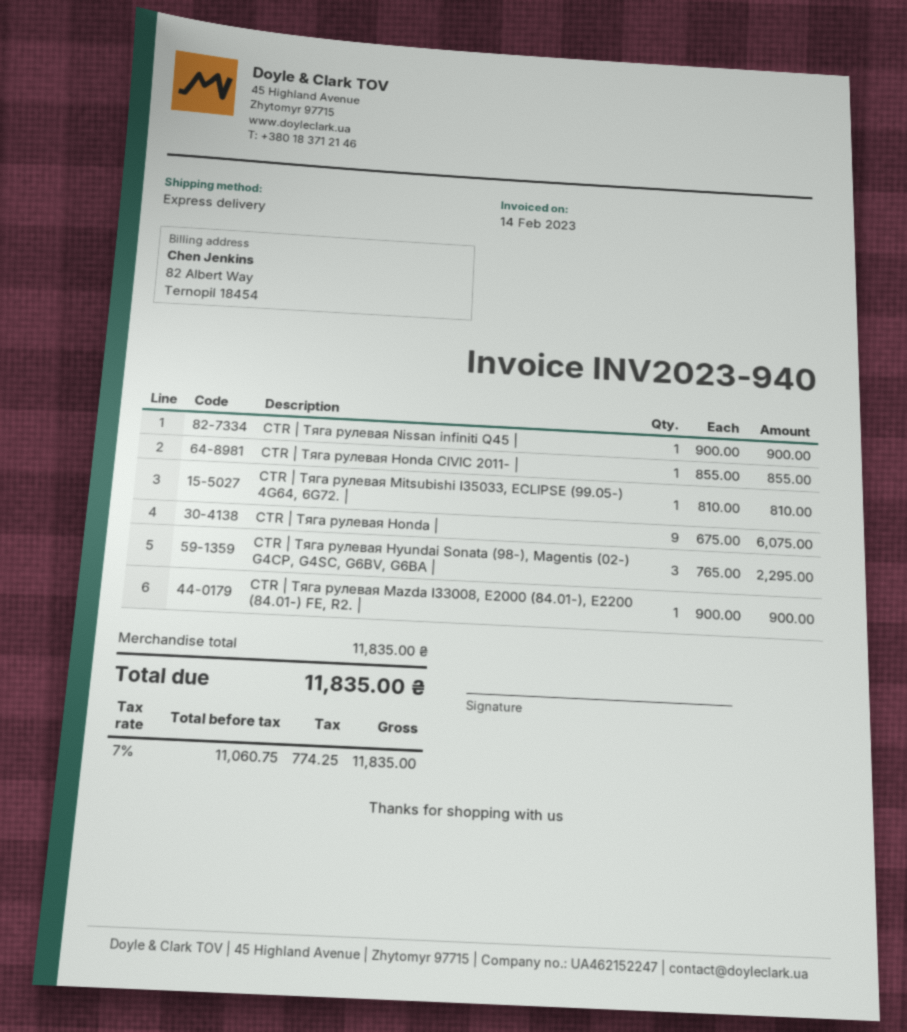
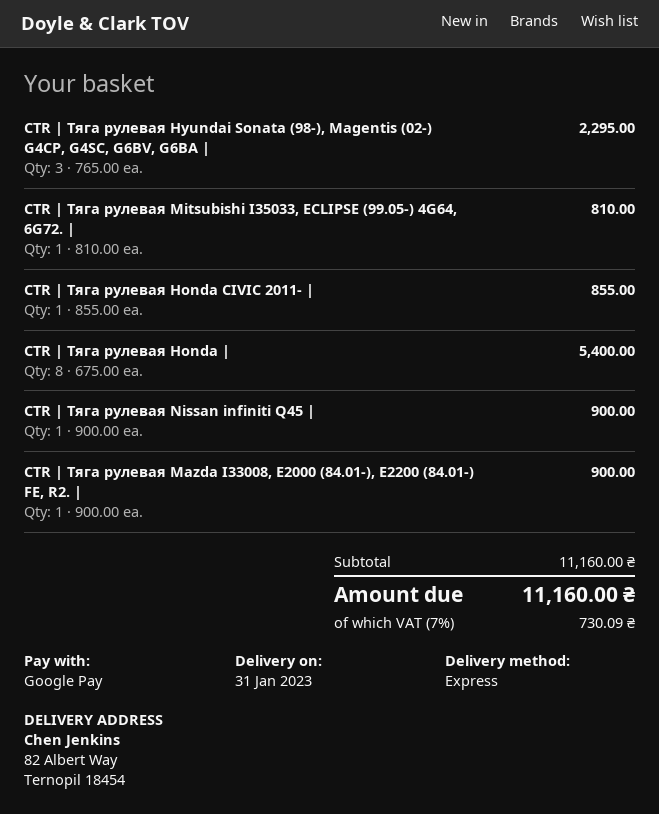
CTR | Тяга рулевая Honda |: 9 x 675.00 = 6075.00 -> 8 x 675.00 = 5400.00
subtotal: 11835.00 -> 11160.00
tax: 7% = 774.25 -> 7% = 730.09
total: 11835.00 -> 11160.00

